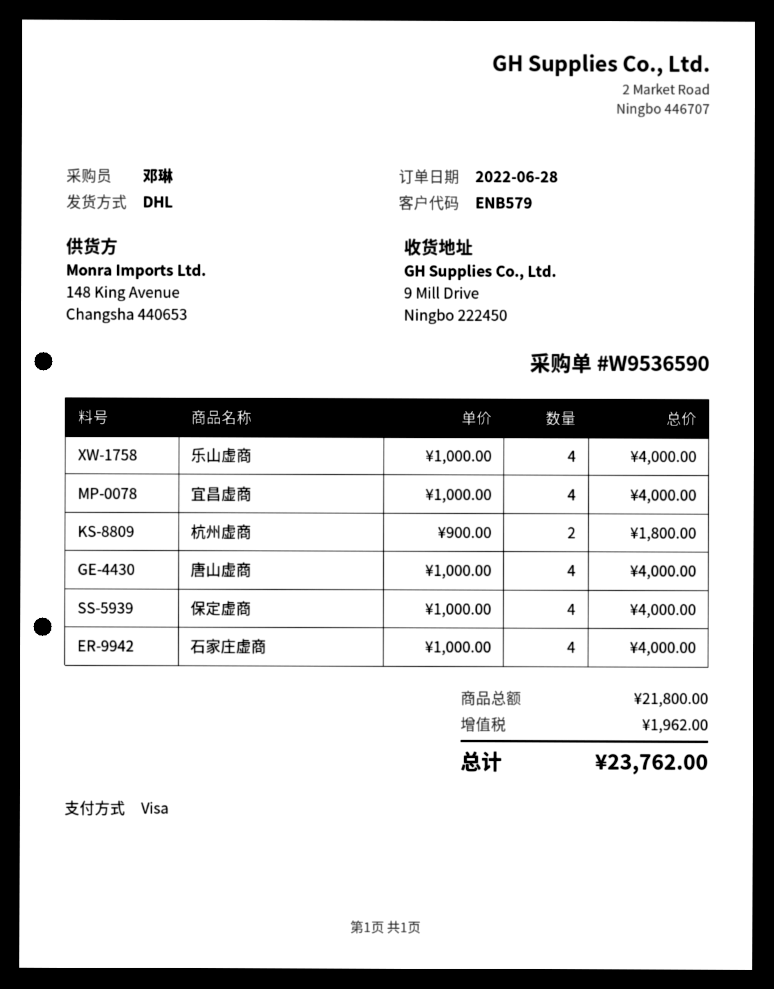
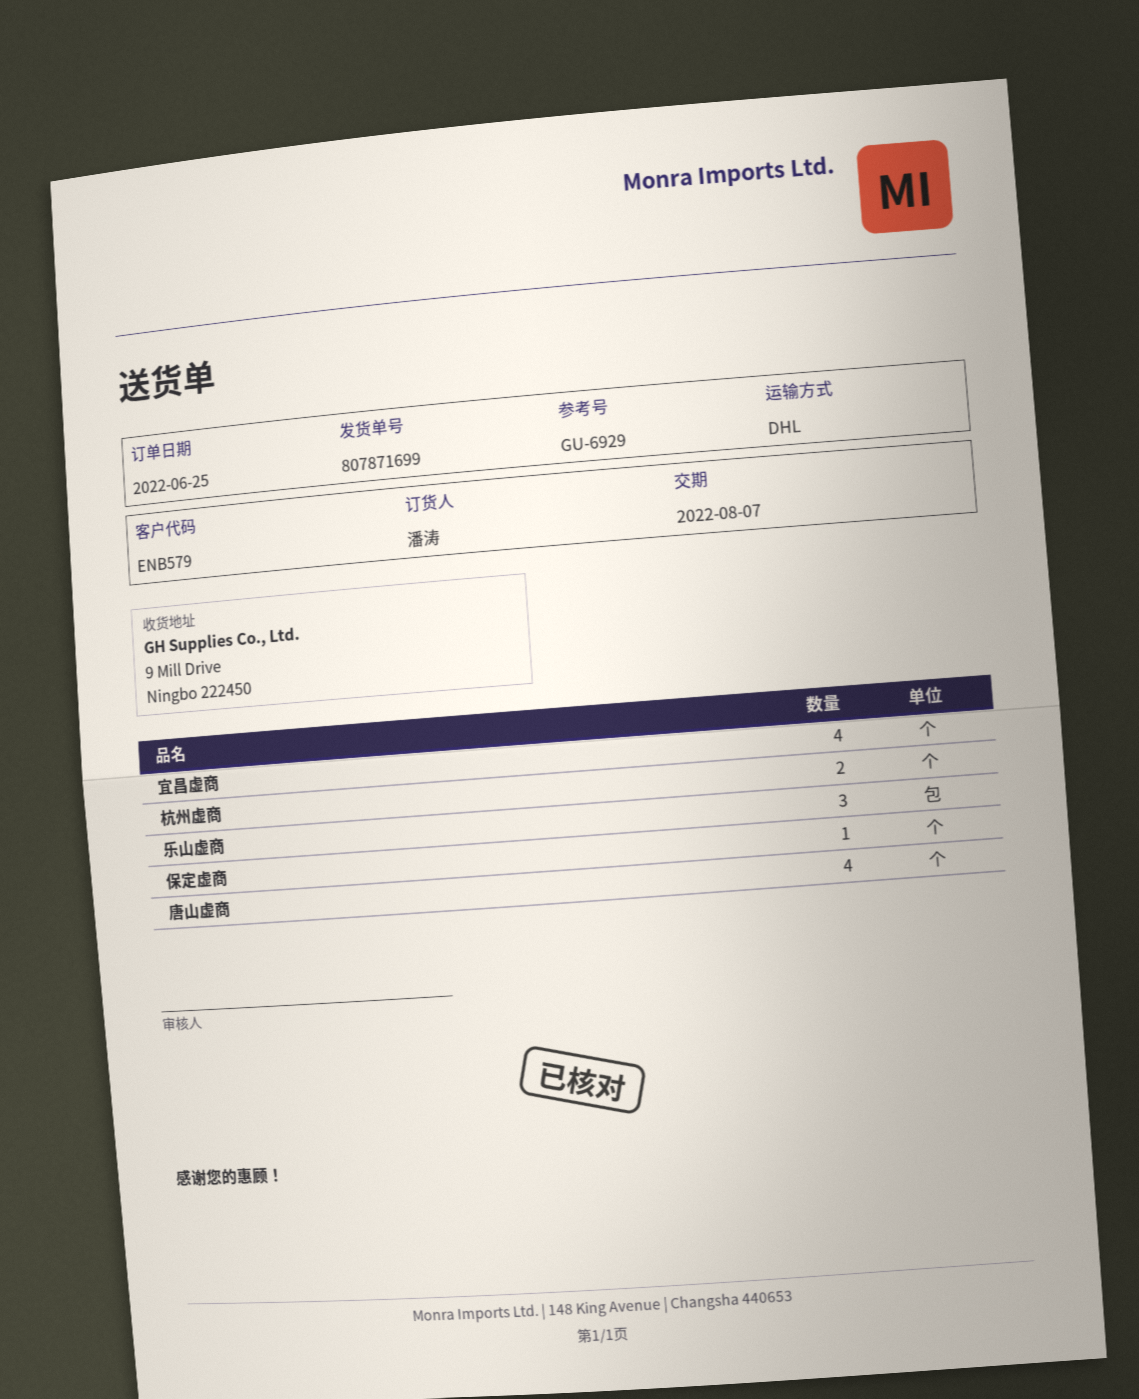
order date: 2022-06-28 -> 2022-06-25
ordered by: 邓琳 -> 潘涛
乐山虚商: 4 -> 3
保定虚商: 4 -> 1
石家庄虚商: 4 -> none

